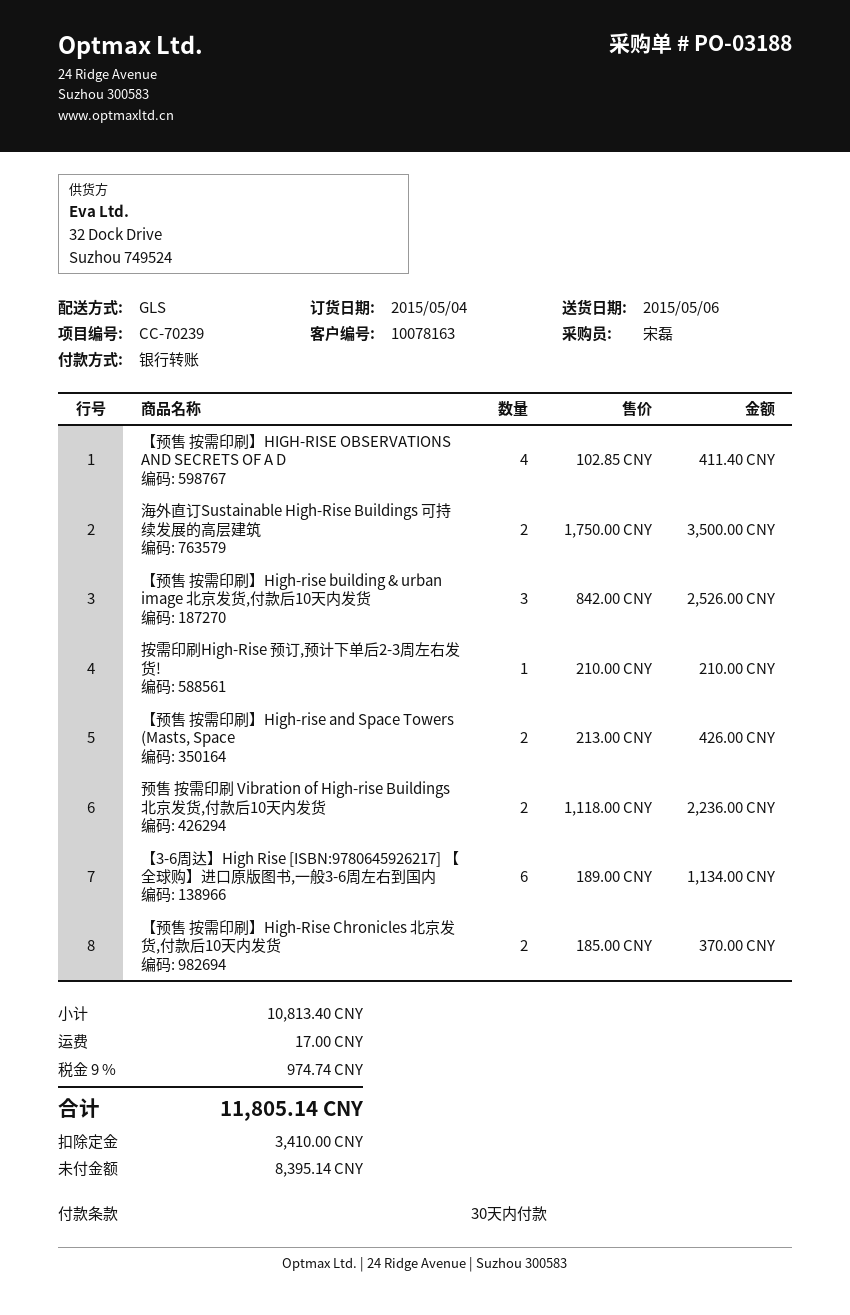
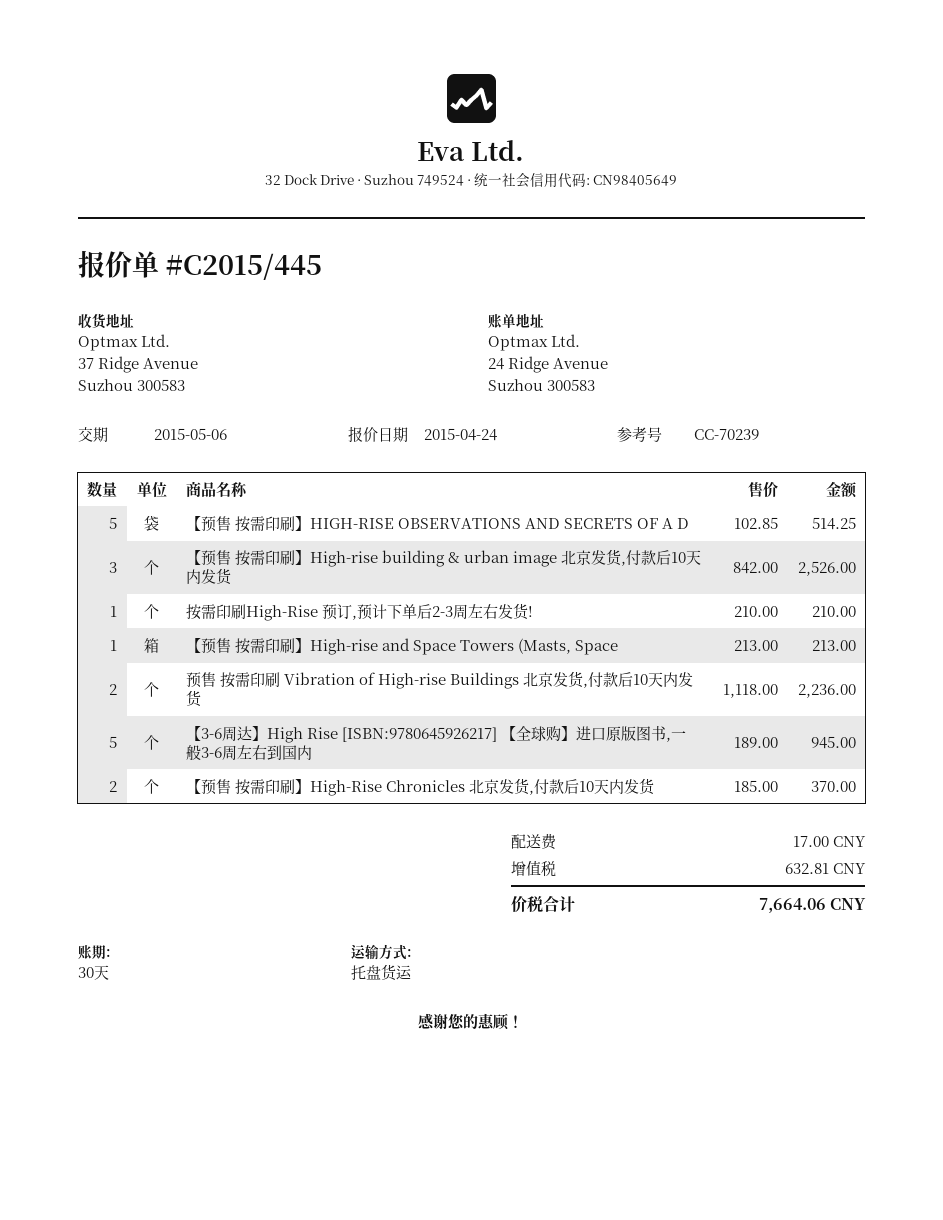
shipping method: GLS -> pallet freight
【预售 按需印刷】HIGH-RISE OBSERVATIONS AND SECRETS OF A D: 4 x 102.85 = 411.40 -> 5 x 102.85 = 514.25
海外直订Sustainable High-Rise Buildings 可持续发展的高层建筑: 2 x 1750.00 = 3500.00 -> none
【预售 按需印刷】High-rise and Space Towers (Masts, Space: 2 x 213.00 = 426.00 -> 1 x 213.00 = 213.00
【3-6周达】High Rise [ISBN:9780645926217] 【全球购】进口原版图书,一般3-6周左右到国内: 6 x 189.00 = 1134.00 -> 5 x 189.00 = 945.00
tax: 974.74 -> 632.81
total: 11805.14 -> 7664.06

